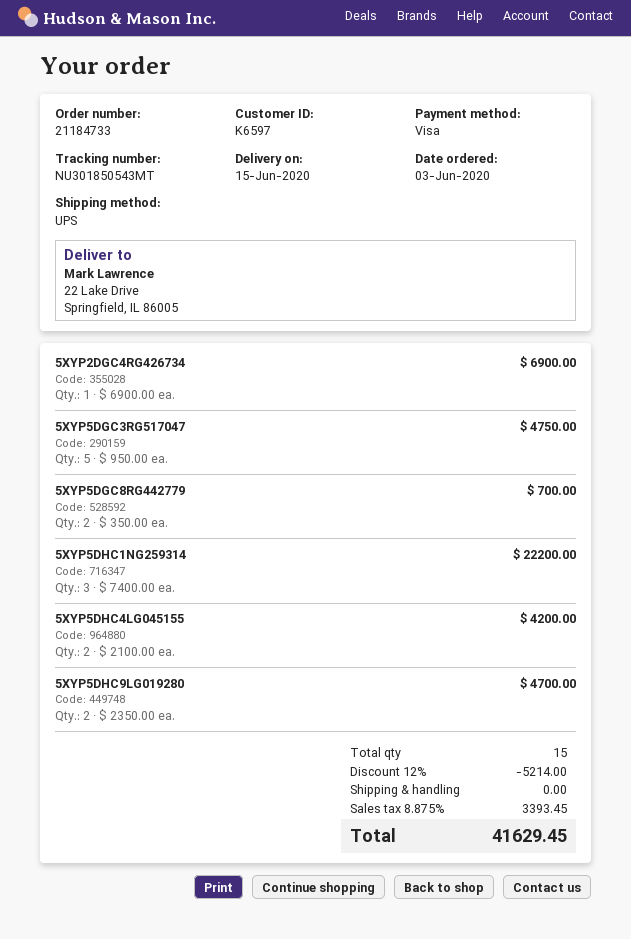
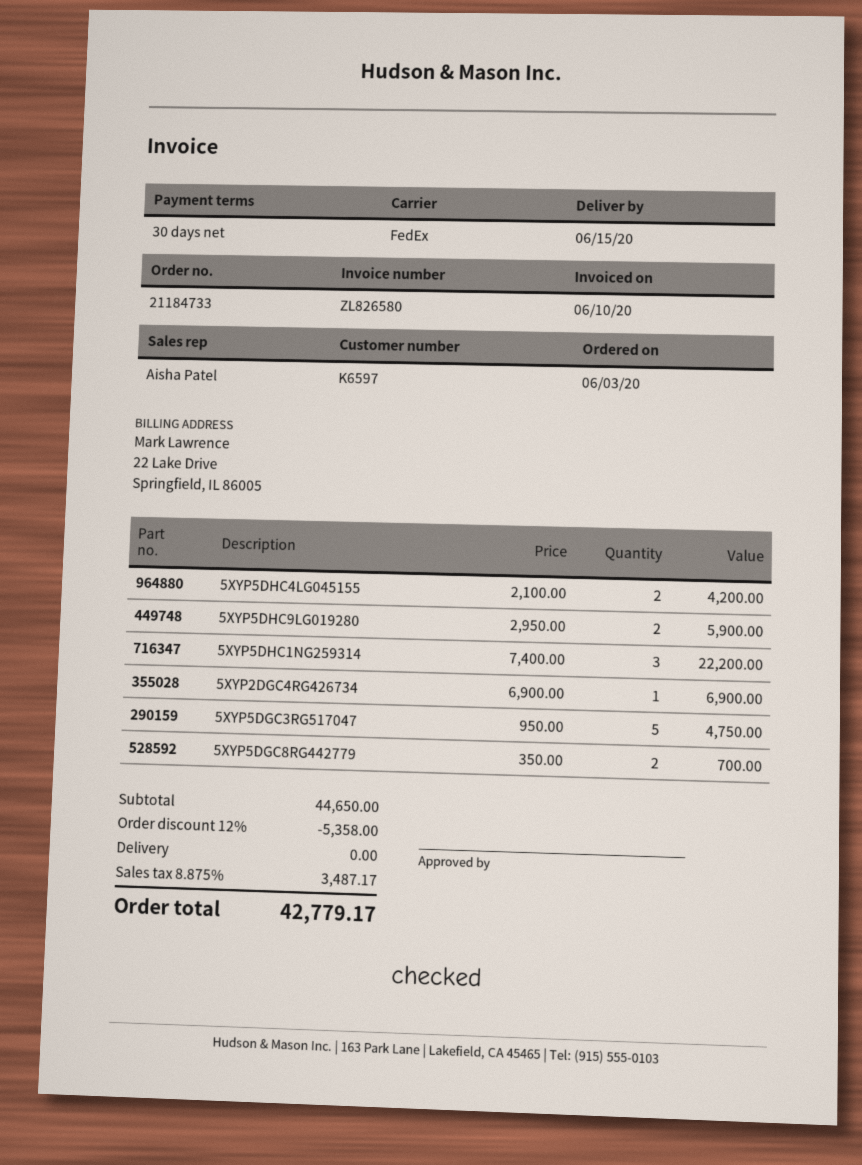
shipping method: UPS -> FedEx
5XYP5DHC9LG019280: 2 x 2350.00 = 4700.00 -> 2 x 2950.00 = 5900.00
discount: 12% = 5214.00 -> 12% = 5358.00
tax: 8.875% = 3393.45 -> 8.875% = 3487.17
total: 41629.45 -> 42779.17

